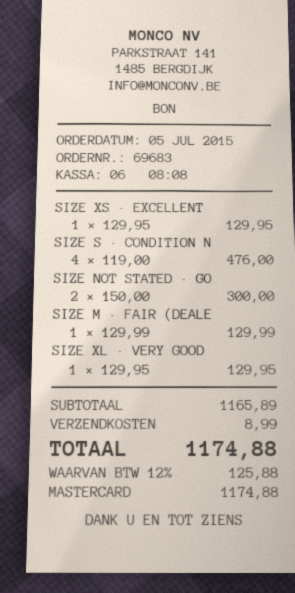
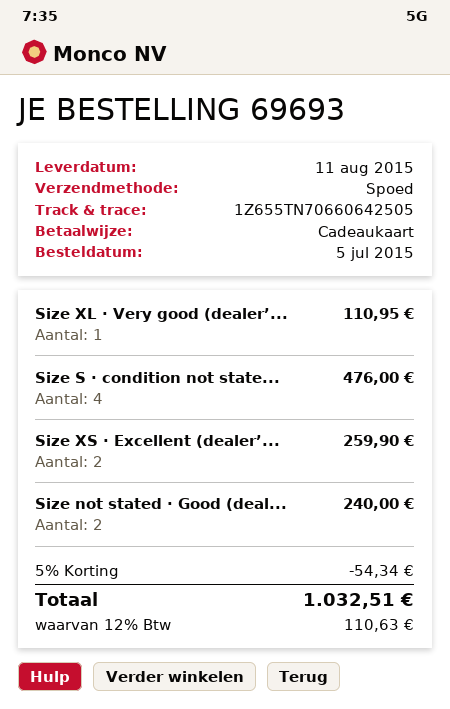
order number: 69683 -> 69693
payment method: Mastercard -> gift card
SIZE XS · EXCELLENT: 1 for 129.95 -> 2 for 259.90
SIZE NOT STATED · GO: 2 for 300.00 -> 2 for 240.00
SIZE M · FAIR (DEALE: 1 for 129.99 -> none
SIZE XL · VERY GOOD: 1 for 129.95 -> 1 for 110.95
discount: none -> 5% = 54.34
shipping: 8.99 -> none
tax: 12% = 125.88 -> 12% = 110.63
total: 1174.88 -> 1032.51

